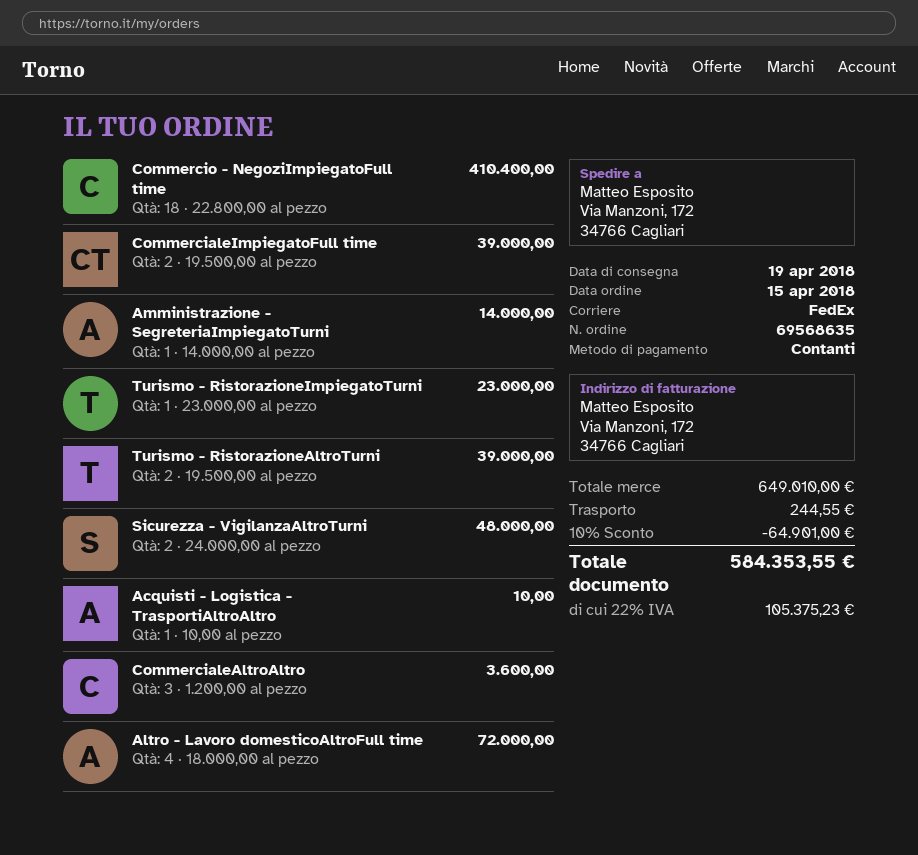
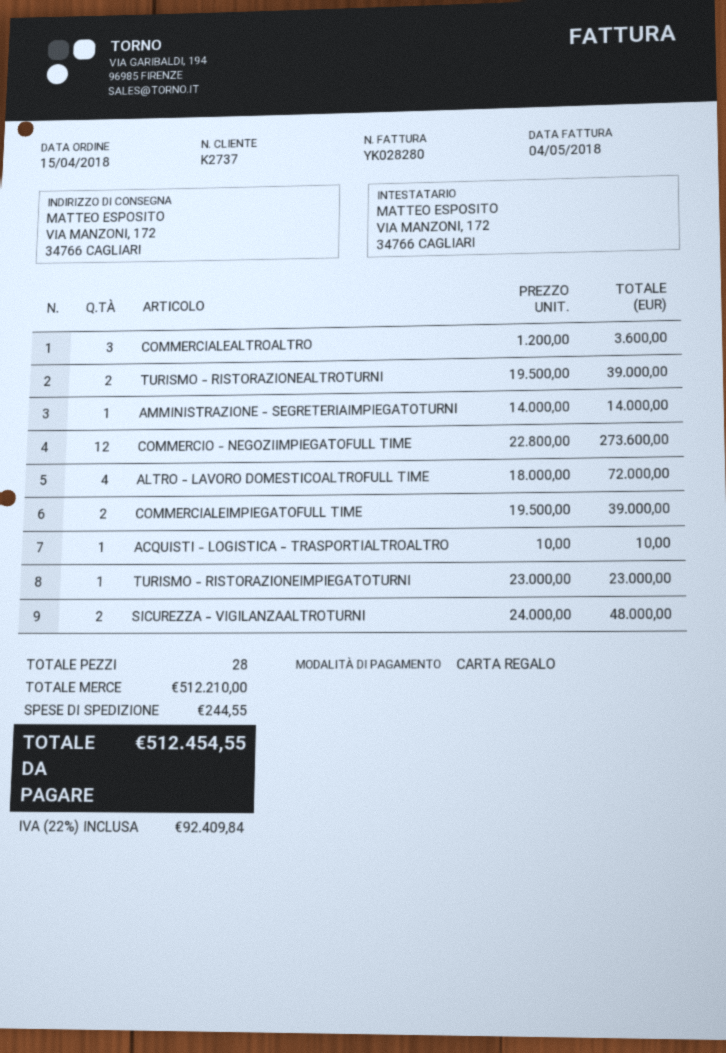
payment method: cash -> gift card
Commercio - NegoziImpiegatoFull time: 18 x 22800.00 = 410400.00 -> 12 x 22800.00 = 273600.00
subtotal: 649010.00 -> 512210.00
discount: 10% = 64901.00 -> none
tax: 22% = 105375.23 -> 22% = 92409.84
total: 584353.55 -> 512454.55

